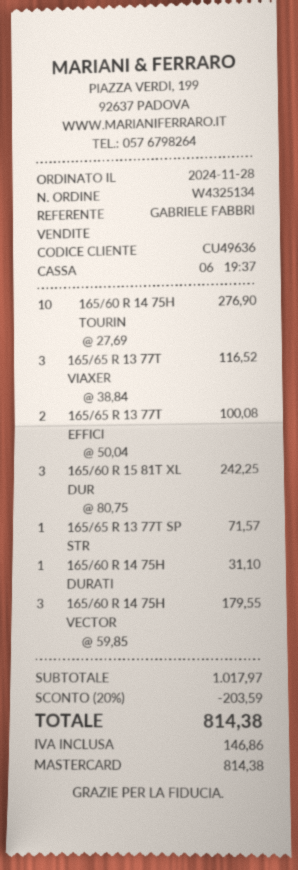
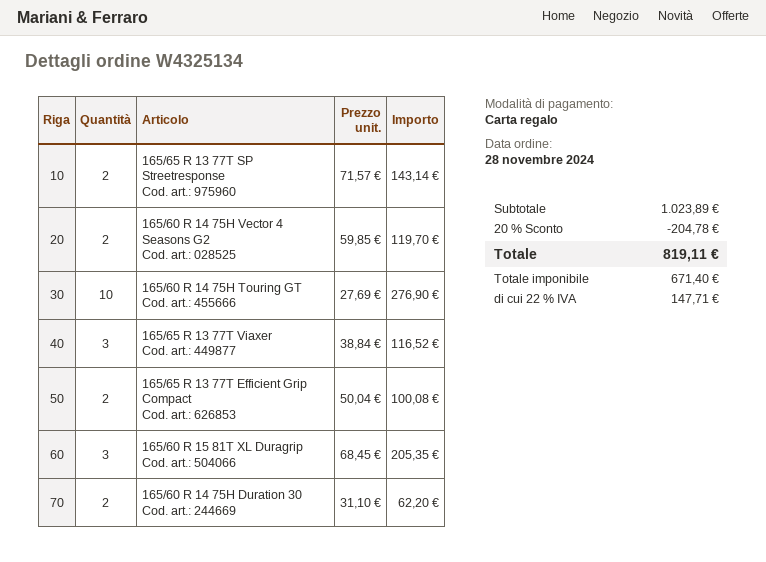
payment method: Mastercard -> gift card
165/60 R 15 81T XL DUR: 3 x 80.75 = 242.25 -> 3 x 68.45 = 205.35
165/65 R 13 77T SP STR: 1 x 71.57 = 71.57 -> 2 x 71.57 = 143.14
165/60 R 14 75H DURATI: 1 x 31.10 = 31.10 -> 2 x 31.10 = 62.20
165/60 R 14 75H VECTOR: 3 x 59.85 = 179.55 -> 2 x 59.85 = 119.70
subtotal: 1017.97 -> 1023.89
discount: 20% = 203.59 -> 20% = 204.78
tax: 146.86 -> 147.71
total: 814.38 -> 819.11

